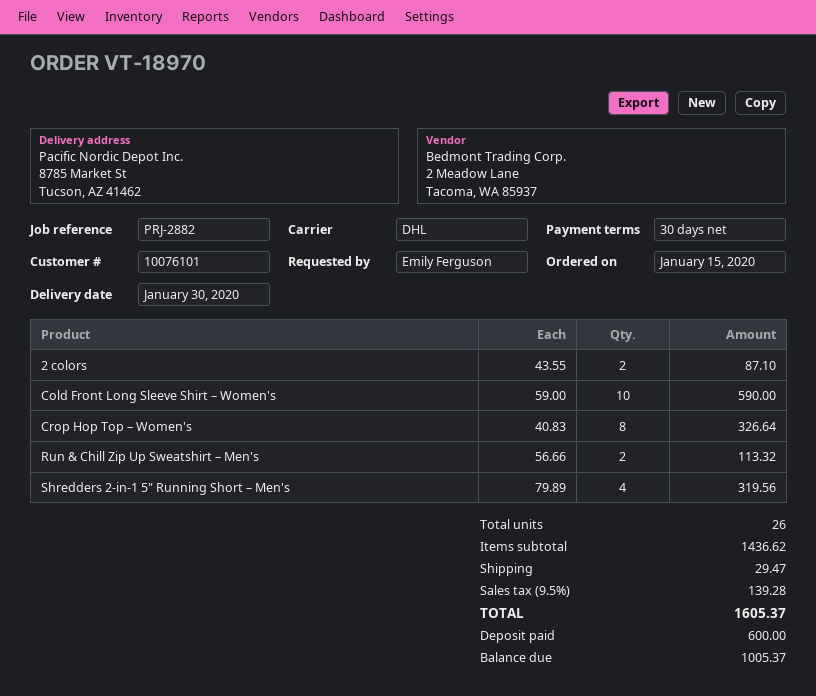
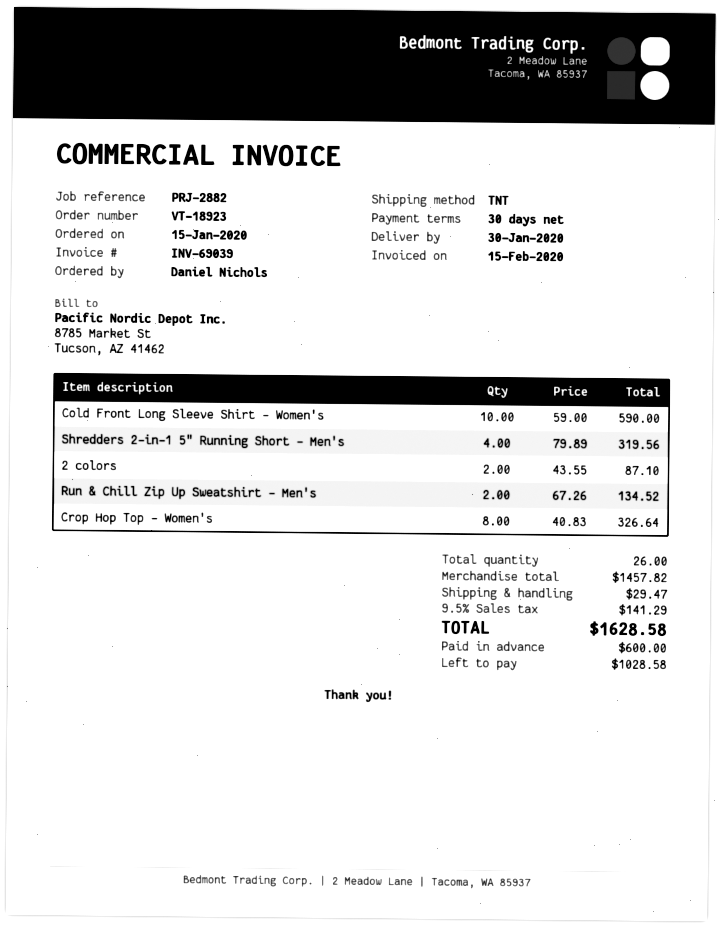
order number: VT-18970 -> VT-18923
ordered by: Emily Ferguson -> Daniel Nichols
shipping method: DHL -> TNT
Run & Chill Zip Up Sweatshirt – Men's: 2 x 56.66 = 113.32 -> 2 x 67.26 = 134.52
subtotal: 1436.62 -> 1457.82
tax: 9.5% = 139.28 -> 9.5% = 141.29
total: 1605.37 -> 1628.58
balance: 1005.37 -> 1028.58

